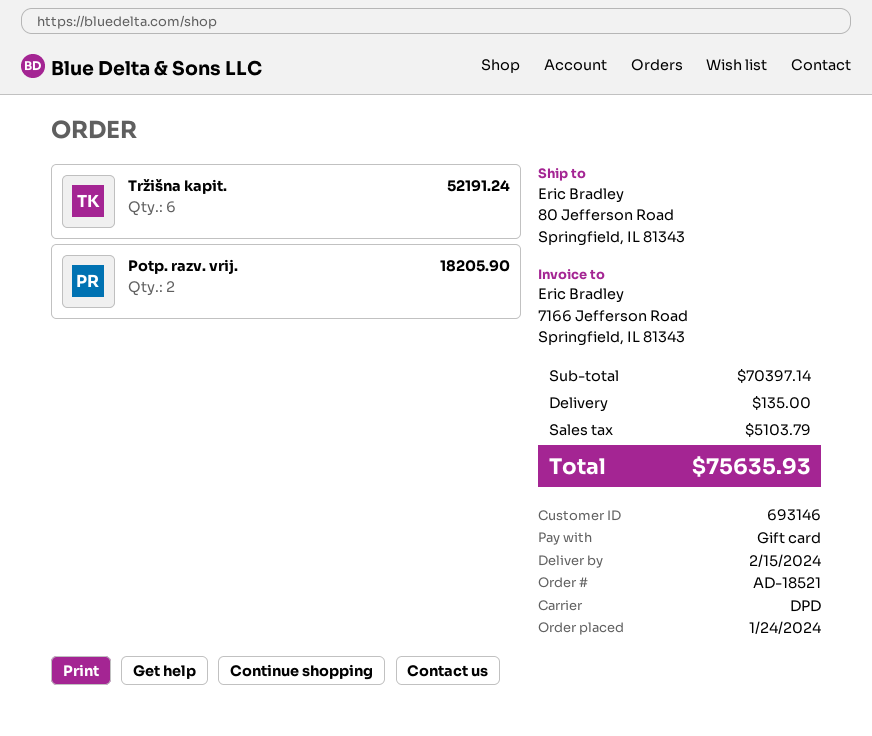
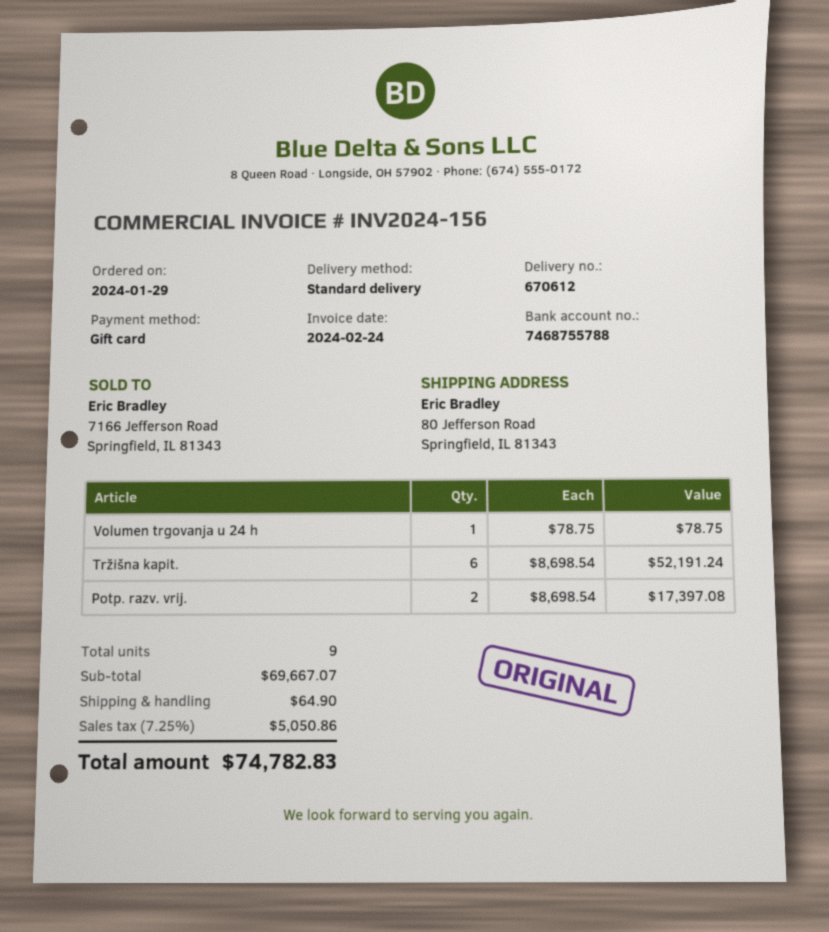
order date: 2024-01-24 -> 2024-01-29
shipping method: DPD -> standard
Potp. razv. vrij.: 2 for 18205.90 -> 2 for 17397.08
Volumen trgovanja u 24 h: none -> 1 for 78.75
subtotal: 70397.14 -> 69667.07
shipping: 135.00 -> 64.90
tax: 5103.79 -> 5050.86
total: 75635.93 -> 74782.83

